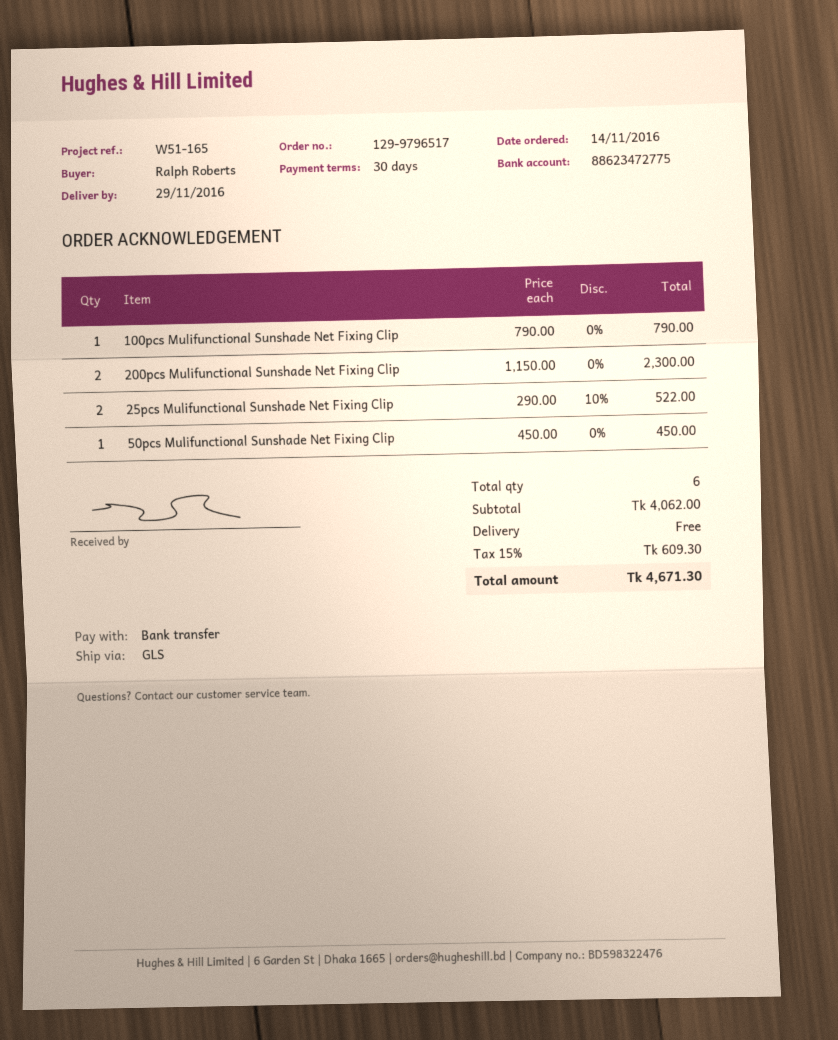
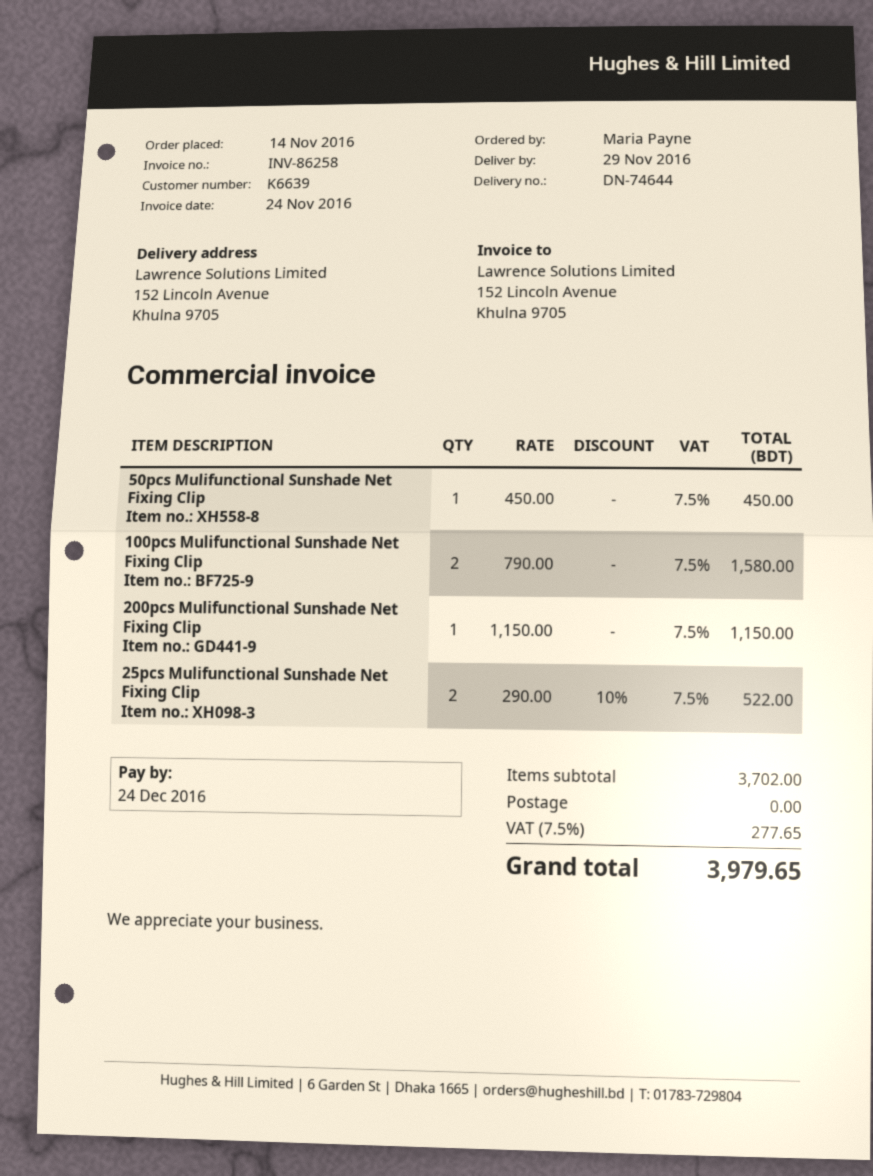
ordered by: Ralph Roberts -> Maria Payne
100pcs Mulifunctional Sunshade Net Fixing Clip: 1 x 790.00 = 790.00 -> 2 x 790.00 = 1580.00
200pcs Mulifunctional Sunshade Net Fixing Clip: 2 x 1150.00 = 2300.00 -> 1 x 1150.00 = 1150.00
subtotal: 4062.00 -> 3702.00
tax: 15% = 609.30 -> 7.5% = 277.65
total: 4671.30 -> 3979.65

